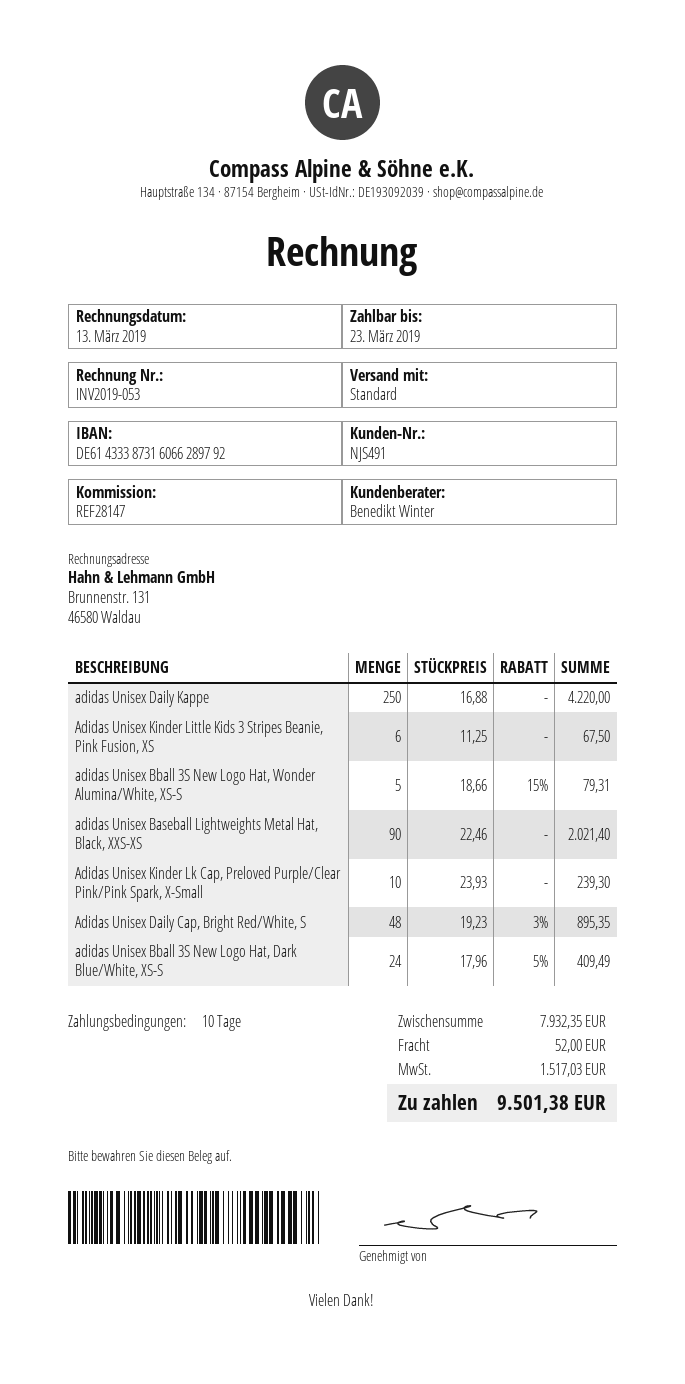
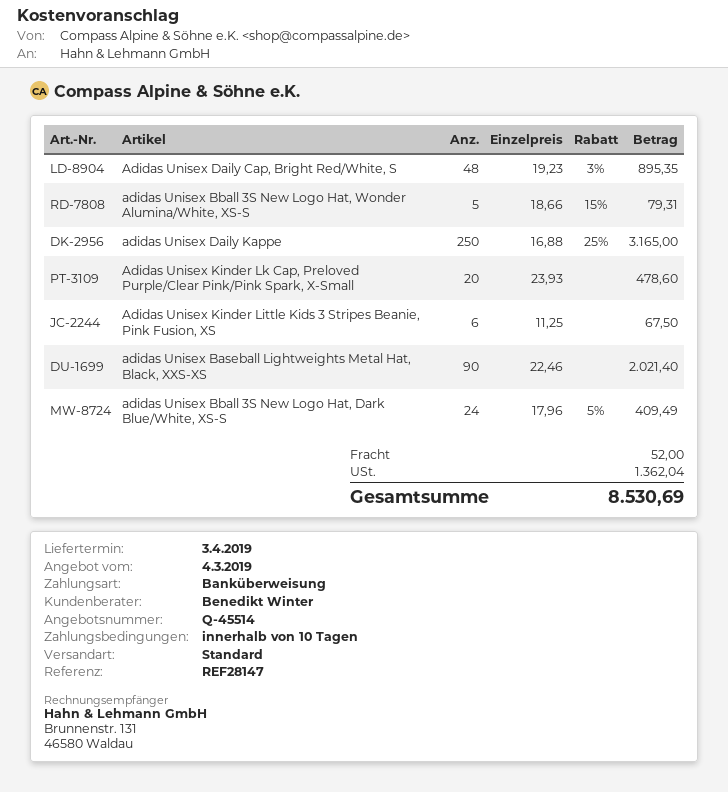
adidas Unisex Daily Kappe: 250 x 16.88 = 4220.00 -> 250 x 16.88 - 25% = 3165.00
Adidas Unisex Kinder Lk Cap, Preloved Purple/Clear Pink/Pink Spark, X-Small: 10 x 23.93 = 239.30 -> 20 x 23.93 = 478.60
tax: 1517.03 -> 1362.04
total: 9501.38 -> 8530.69

